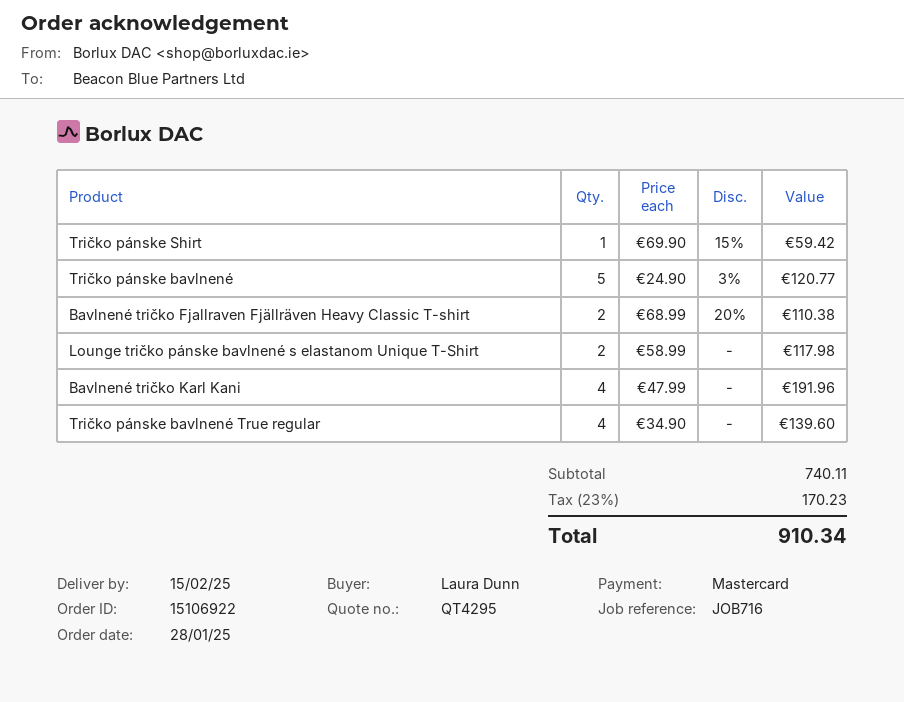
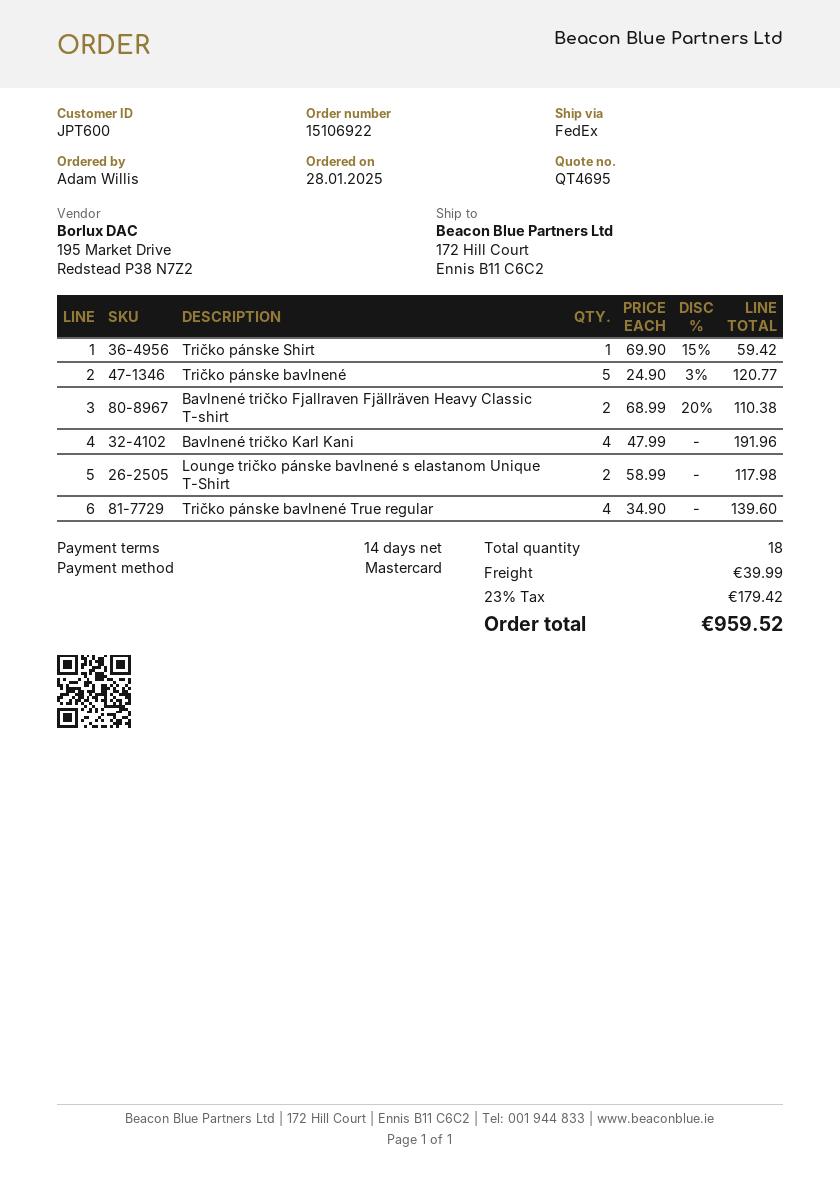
quote number: QT4295 -> QT4695
ordered by: Laura Dunn -> Adam Willis
shipping: none -> 39.99
tax: 23% = 170.23 -> 23% = 179.42
total: 910.34 -> 959.52

